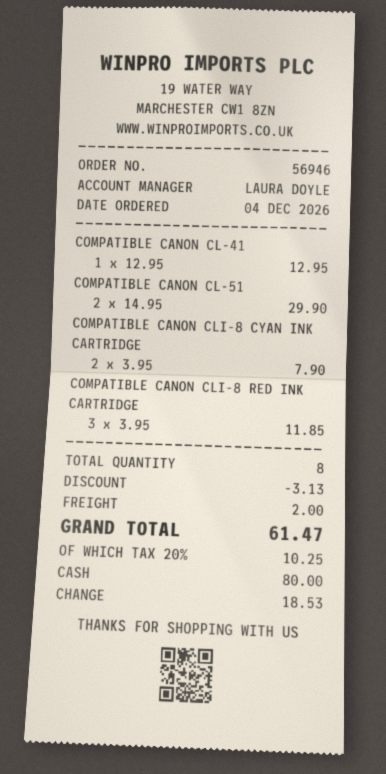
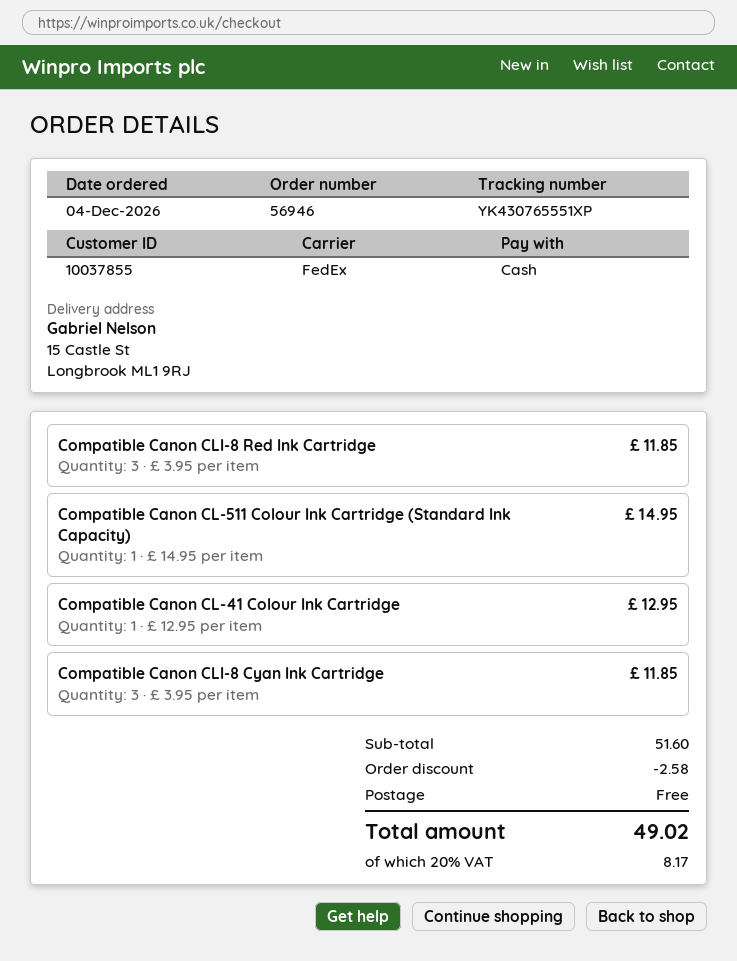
COMPATIBLE CANON CL-51: 2 x 14.95 = 29.90 -> 1 x 14.95 = 14.95
COMPATIBLE CANON CLI-8 CYAN INK CARTRIDGE: 2 x 3.95 = 7.90 -> 3 x 3.95 = 11.85
discount: 3.13 -> 2.58
shipping: 2.00 -> 0.00
tax: 20% = 10.25 -> 20% = 8.17
total: 61.47 -> 49.02

